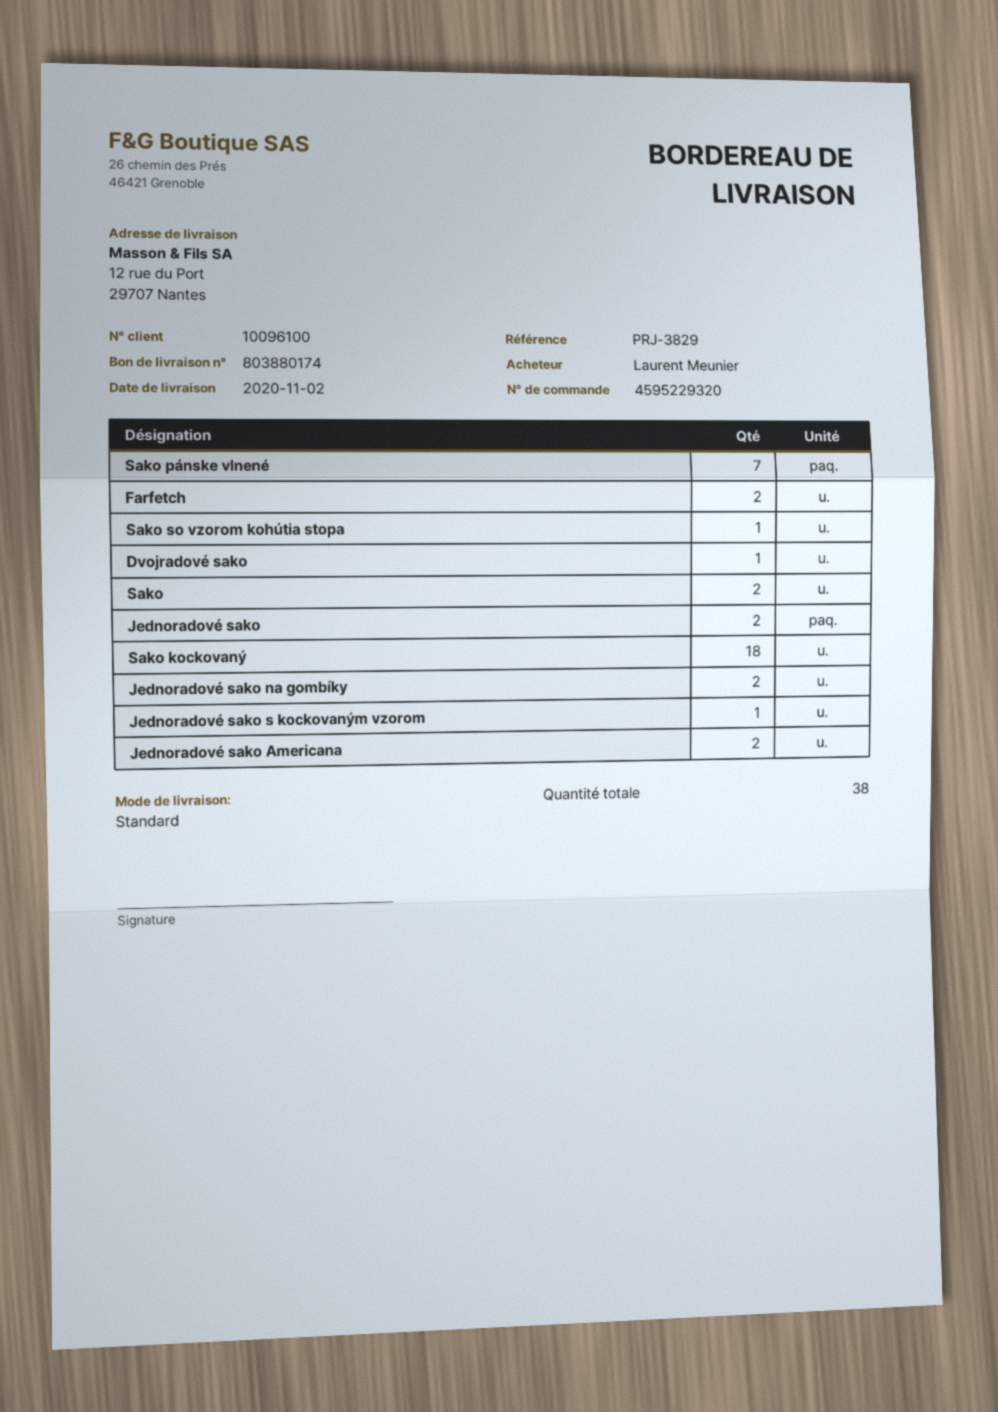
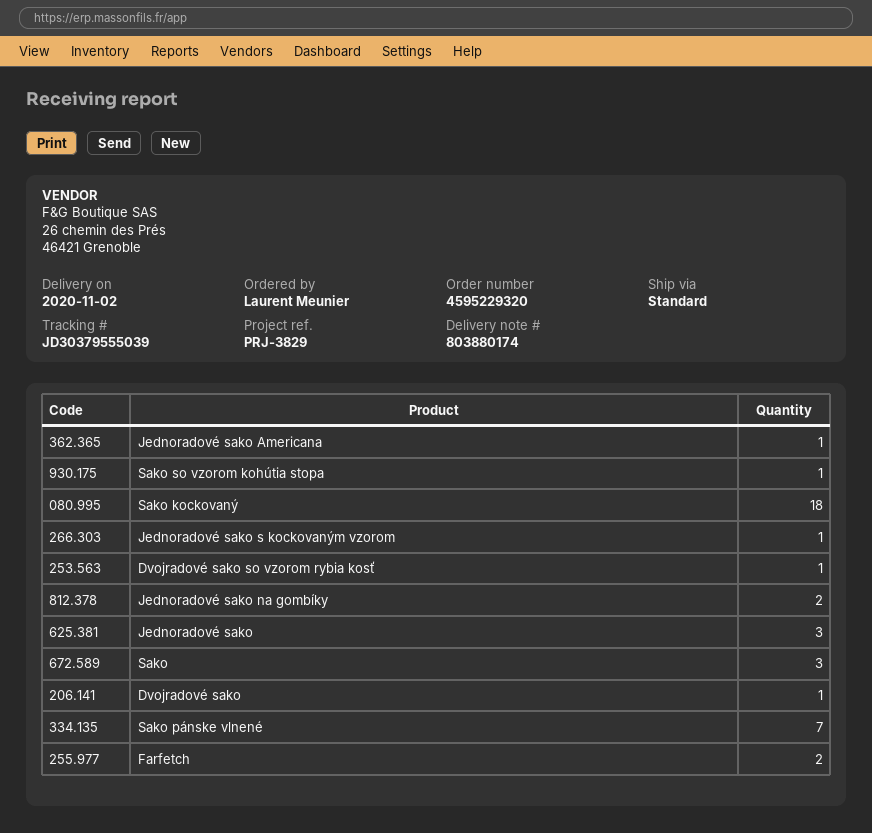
Sako: 2 -> 3
Jednoradové sako: 2 -> 3
Jednoradové sako Americana: 2 -> 1
Dvojradové sako so vzorom rybia kosť: none -> 1

